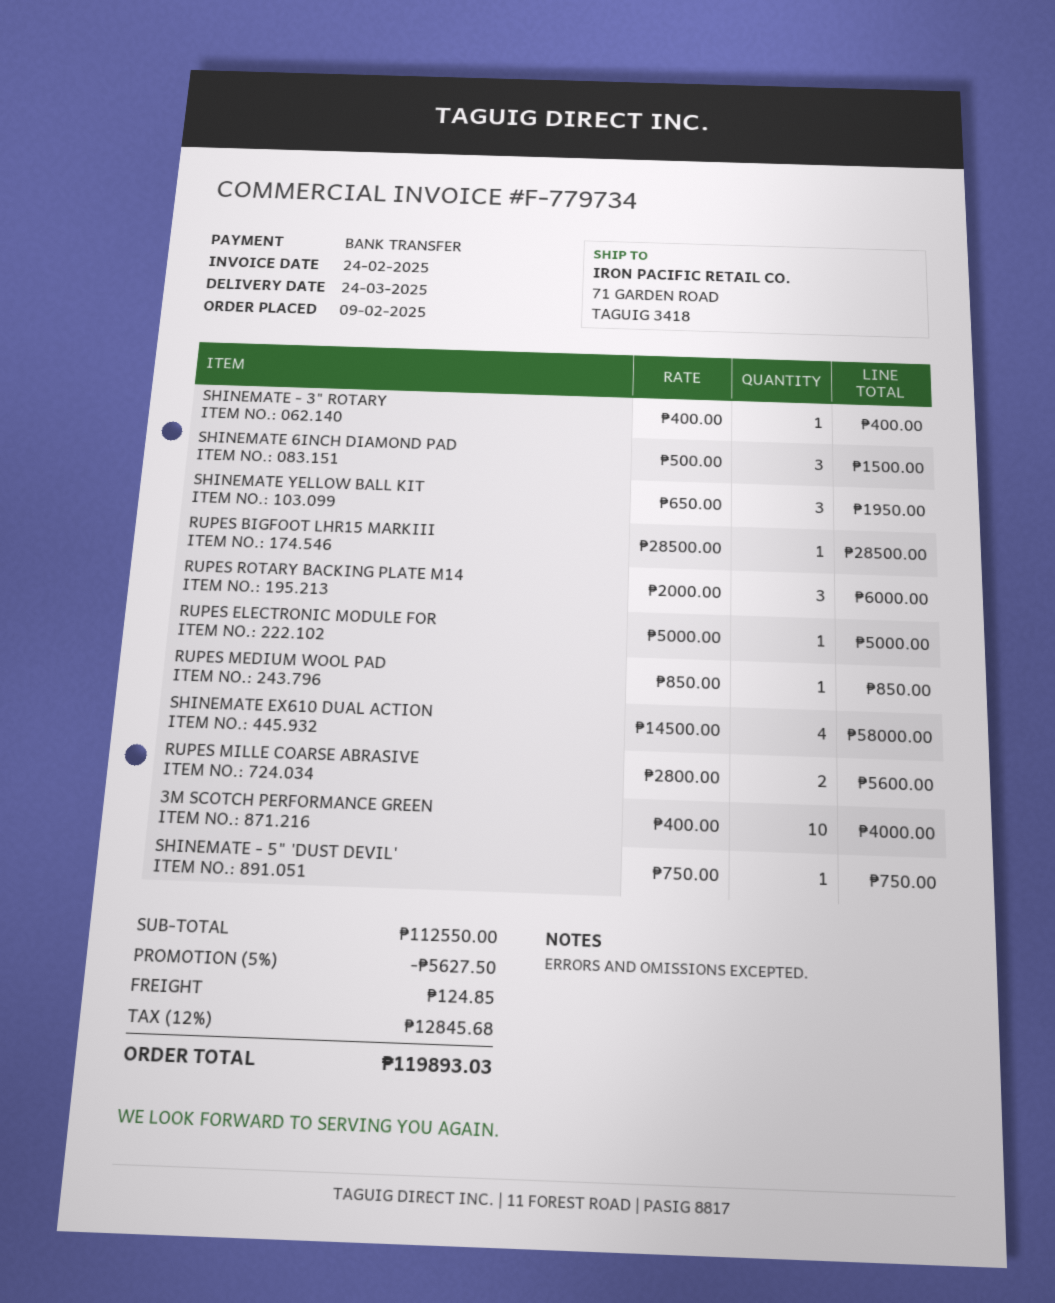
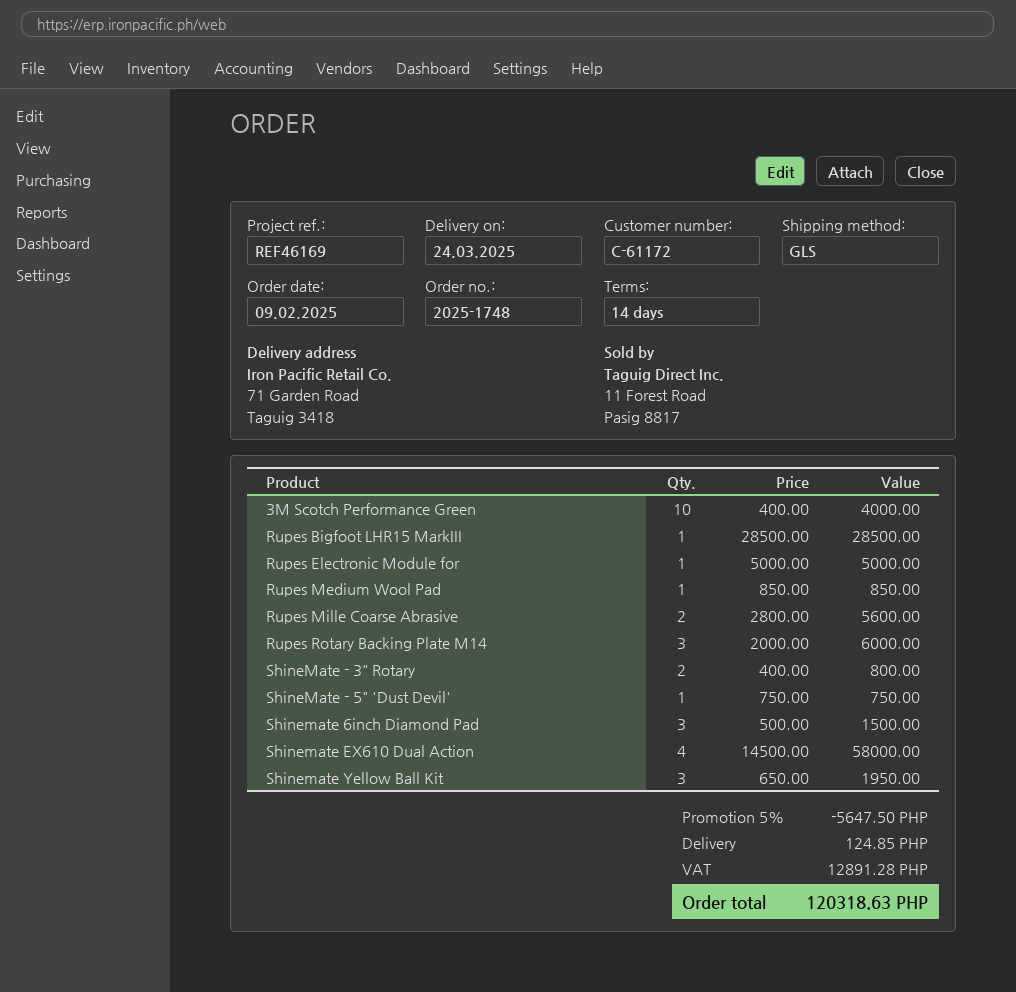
SHINEMATE - 3" ROTARY: 1 x 400.00 = 400.00 -> 2 x 400.00 = 800.00
discount: 5% = 5627.50 -> 5% = 5647.50
tax: 12845.68 -> 12891.28
total: 119893.03 -> 120318.63

